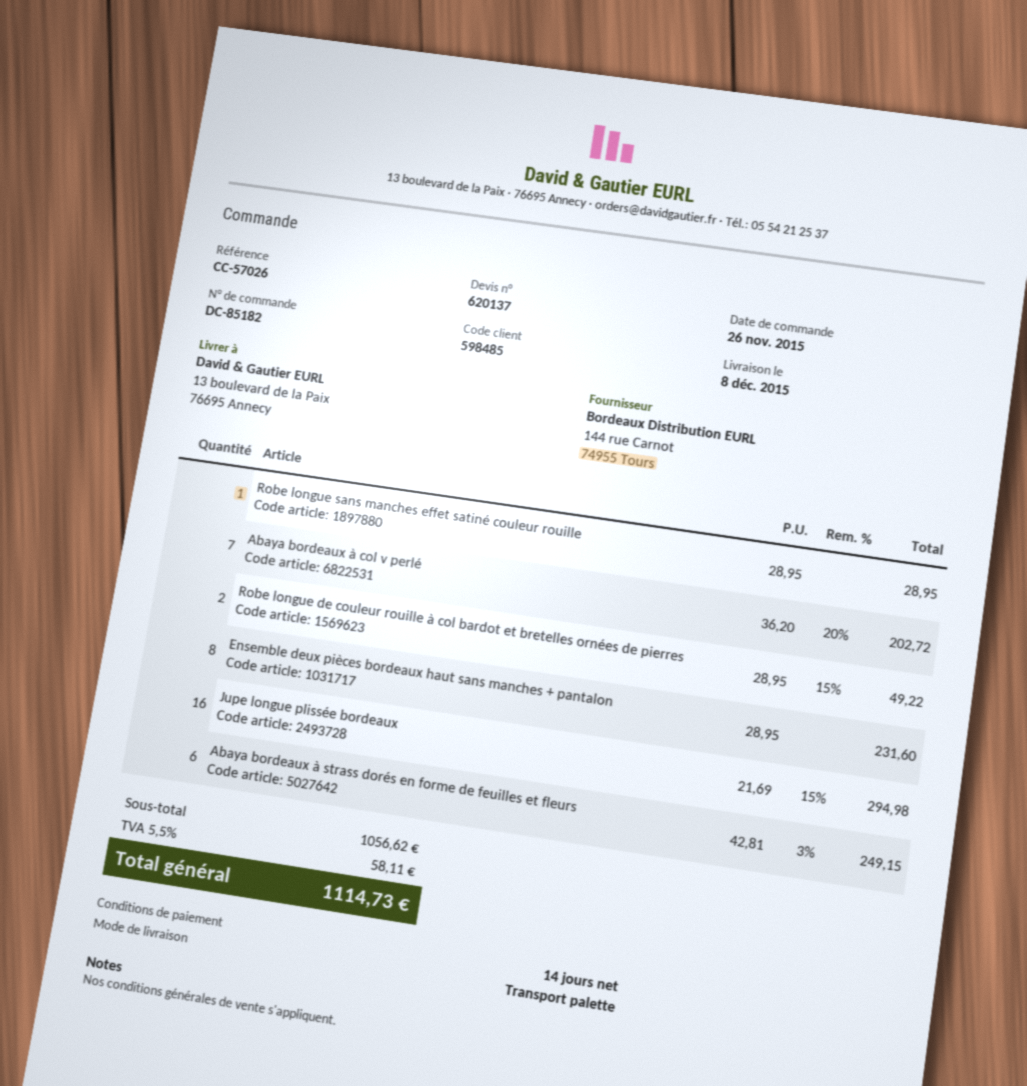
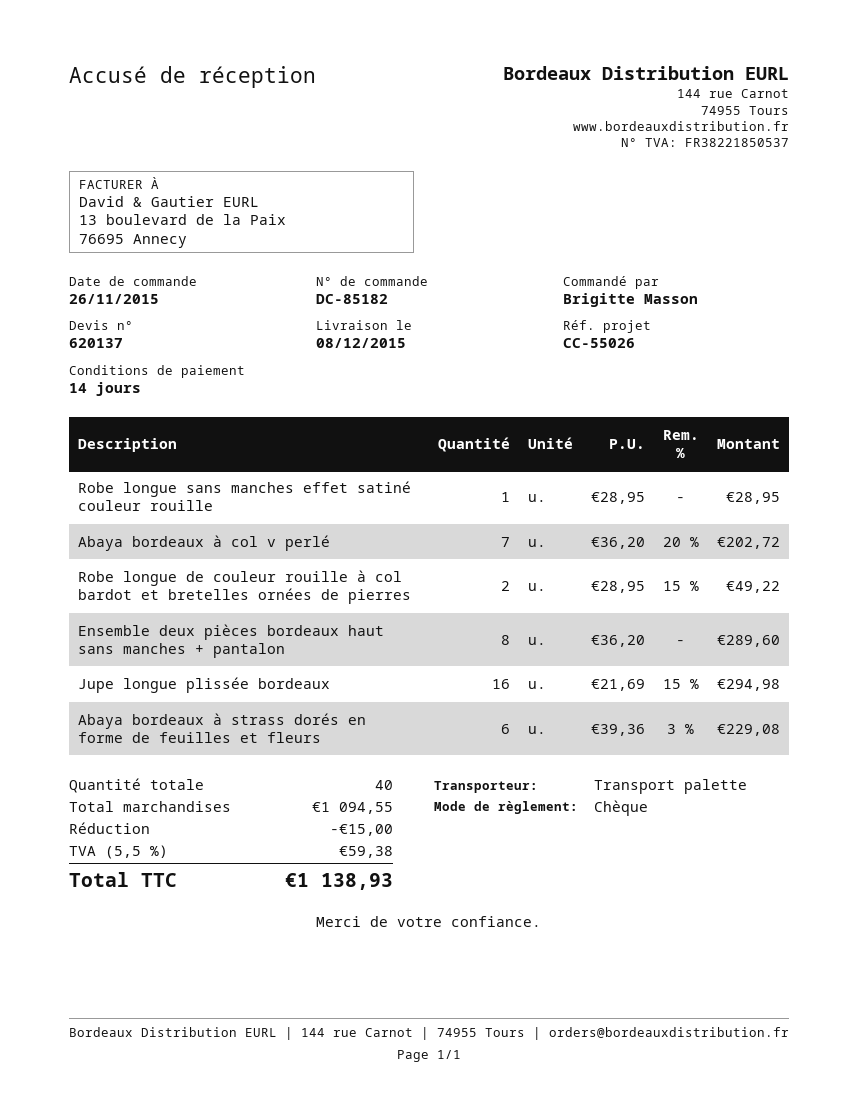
reference: CC-57026 -> CC-55026
Ensemble deux pièces bordeaux haut sans manches + pantalon: 8 x 28.95 = 231.60 -> 8 x 36.20 = 289.60
Abaya bordeaux à strass dorés en forme de feuilles et fleurs: 6 x 42.81 - 3% = 249.15 -> 6 x 39.36 - 3% = 229.08
subtotal: 1056.62 -> 1094.55
discount: none -> 15.00
tax: 5.5% = 58.11 -> 5.5% = 59.38
total: 1114.73 -> 1138.93

